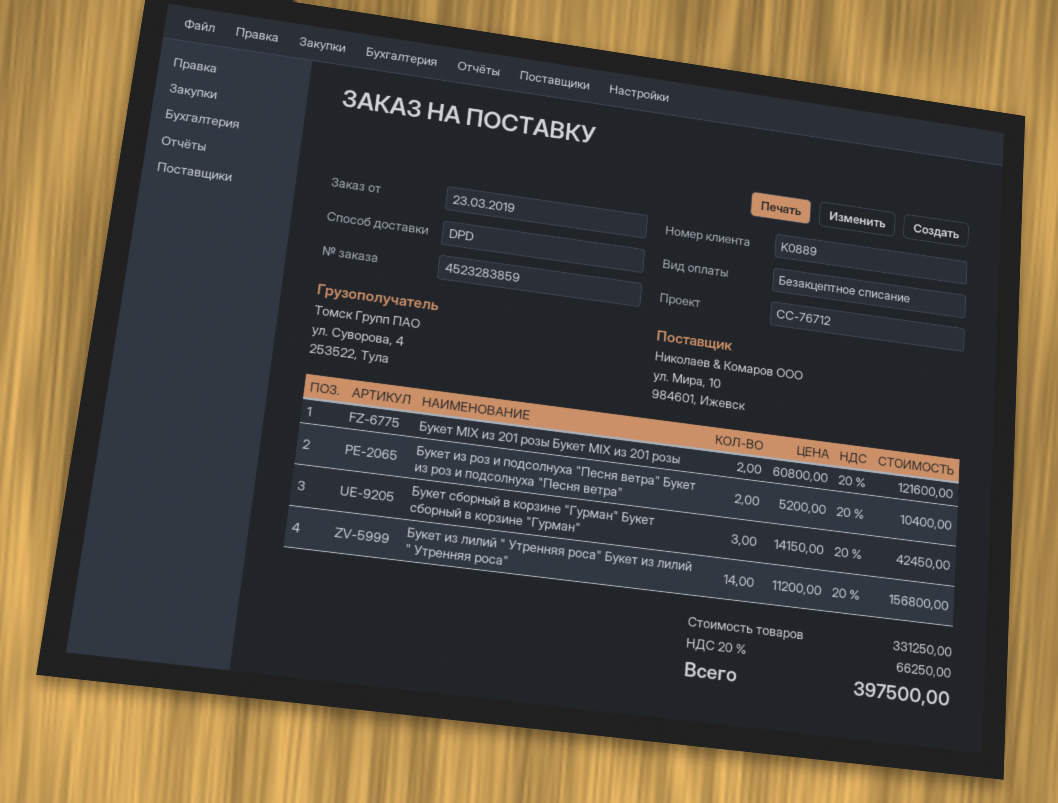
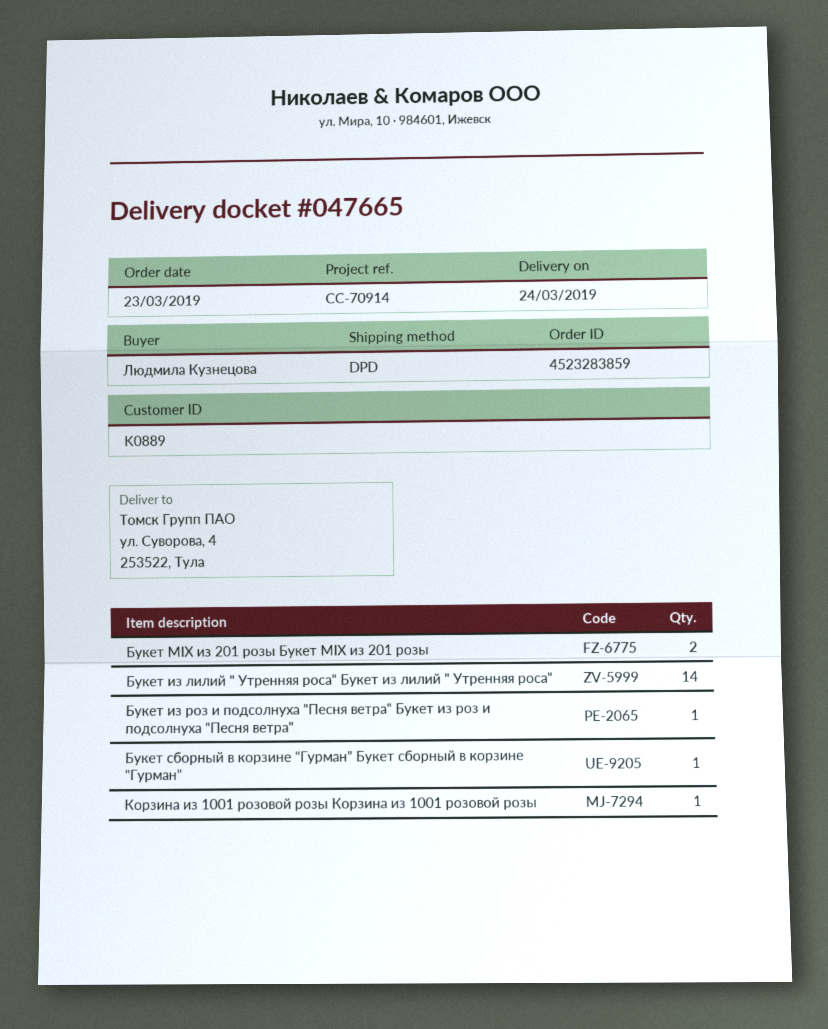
reference: CC-76712 -> CC-70914
Букет из роз и подсолнуха "Песня ветра" Букет из роз и подсолнуха "Песня ветра": 2 -> 1
Букет сборный в корзине "Гурман" Букет сборный в корзине "Гурман": 3 -> 1
Корзина из 1001 розовой розы Корзина из 1001 розовой розы: none -> 1

